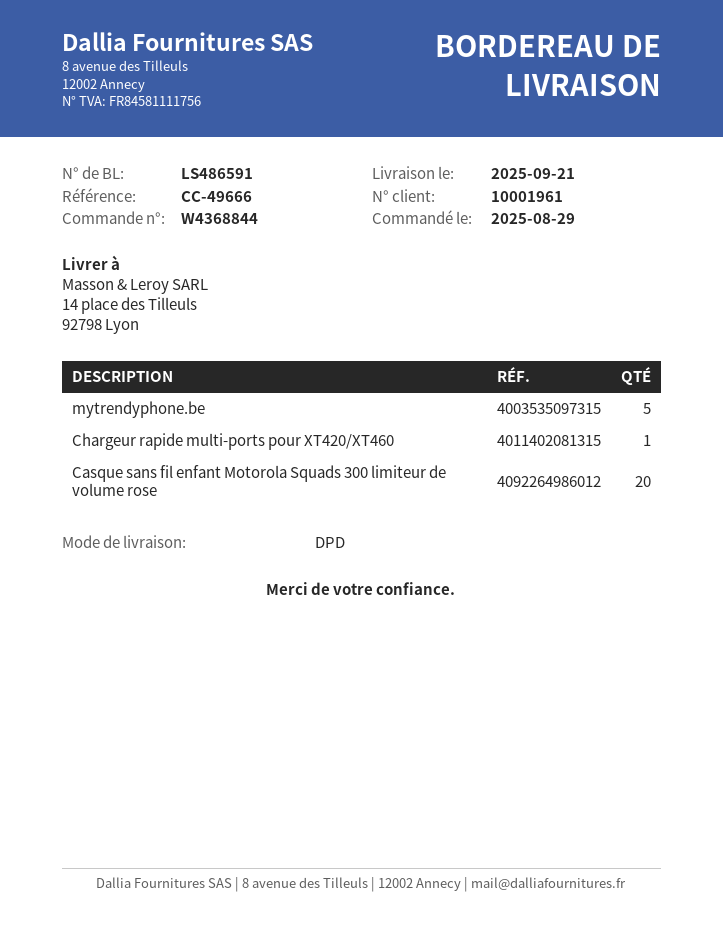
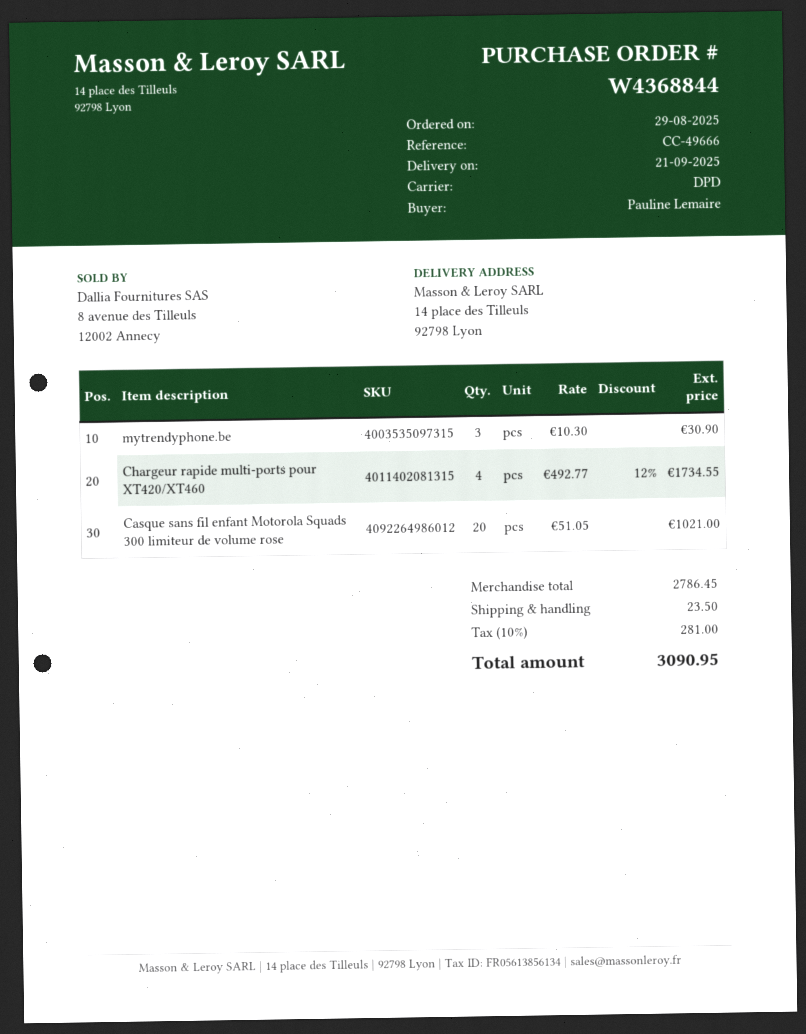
mytrendyphone.be: 5 -> 3
Chargeur rapide multi-ports pour XT420/XT460: 1 -> 4

